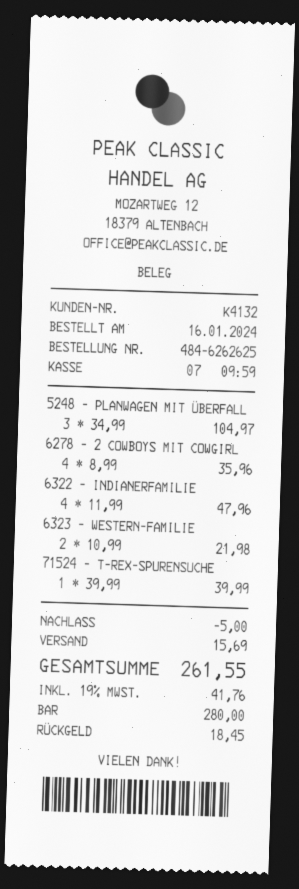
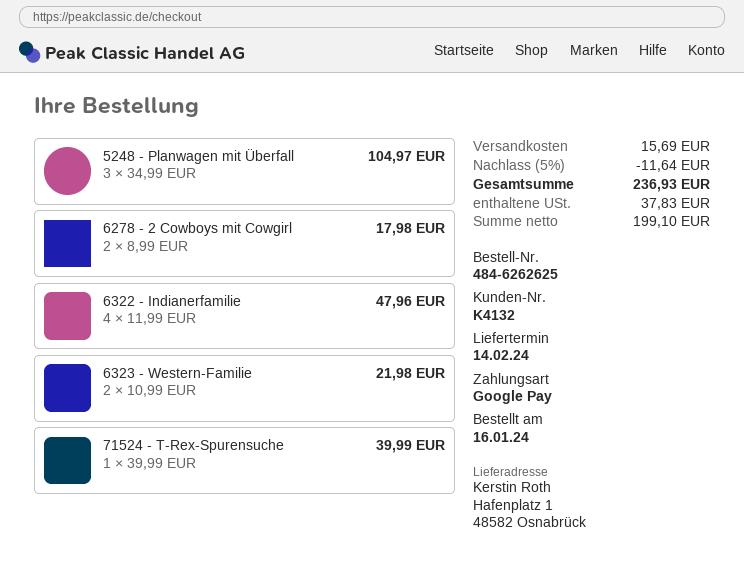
payment method: cash -> Google Pay
6278 - 2 COWBOYS MIT COWGIRL: 4 x 8.99 = 35.96 -> 2 x 8.99 = 17.98
discount: 5.00 -> 11.64
tax: 41.76 -> 37.83
total: 261.55 -> 236.93

